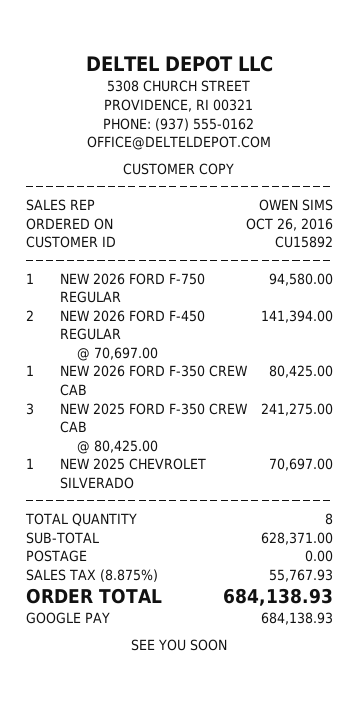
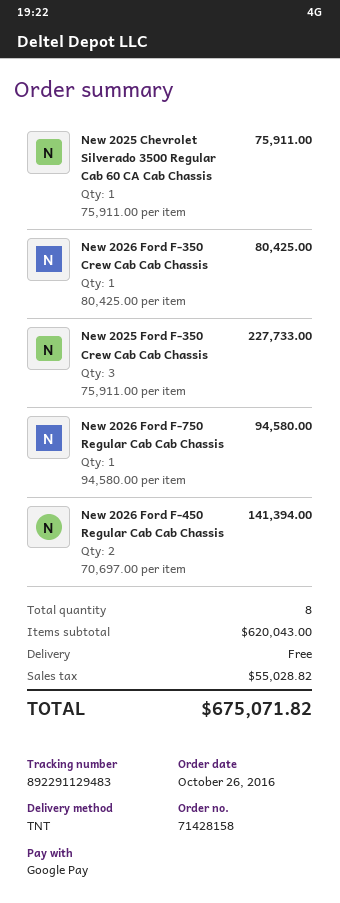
NEW 2025 FORD F-350 CREW CAB: 3 x 80425.00 = 241275.00 -> 3 x 75911.00 = 227733.00
NEW 2025 CHEVROLET SILVERADO: 1 x 70697.00 = 70697.00 -> 1 x 75911.00 = 75911.00
subtotal: 628371.00 -> 620043.00
tax: 55767.93 -> 55028.82
total: 684138.93 -> 675071.82

